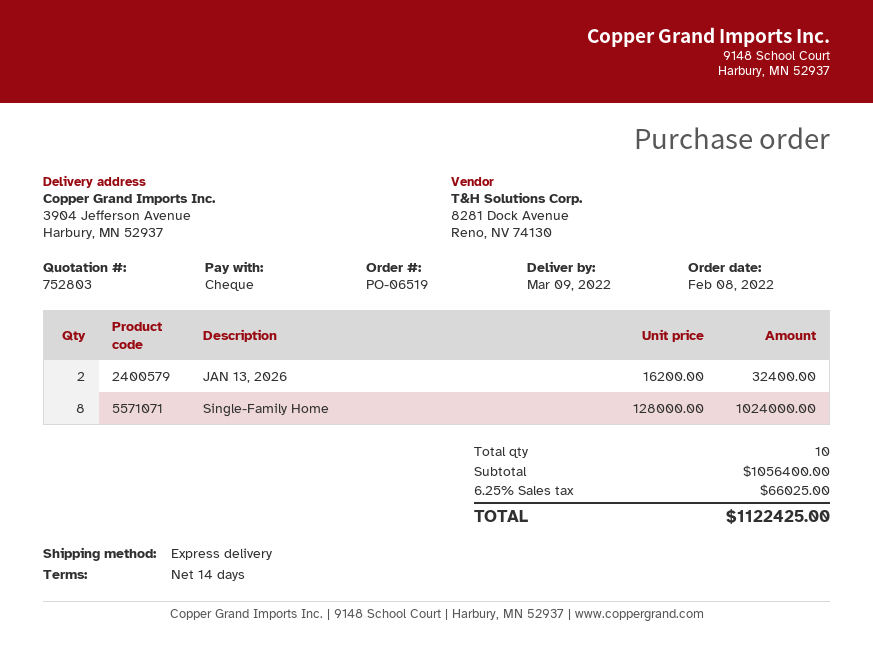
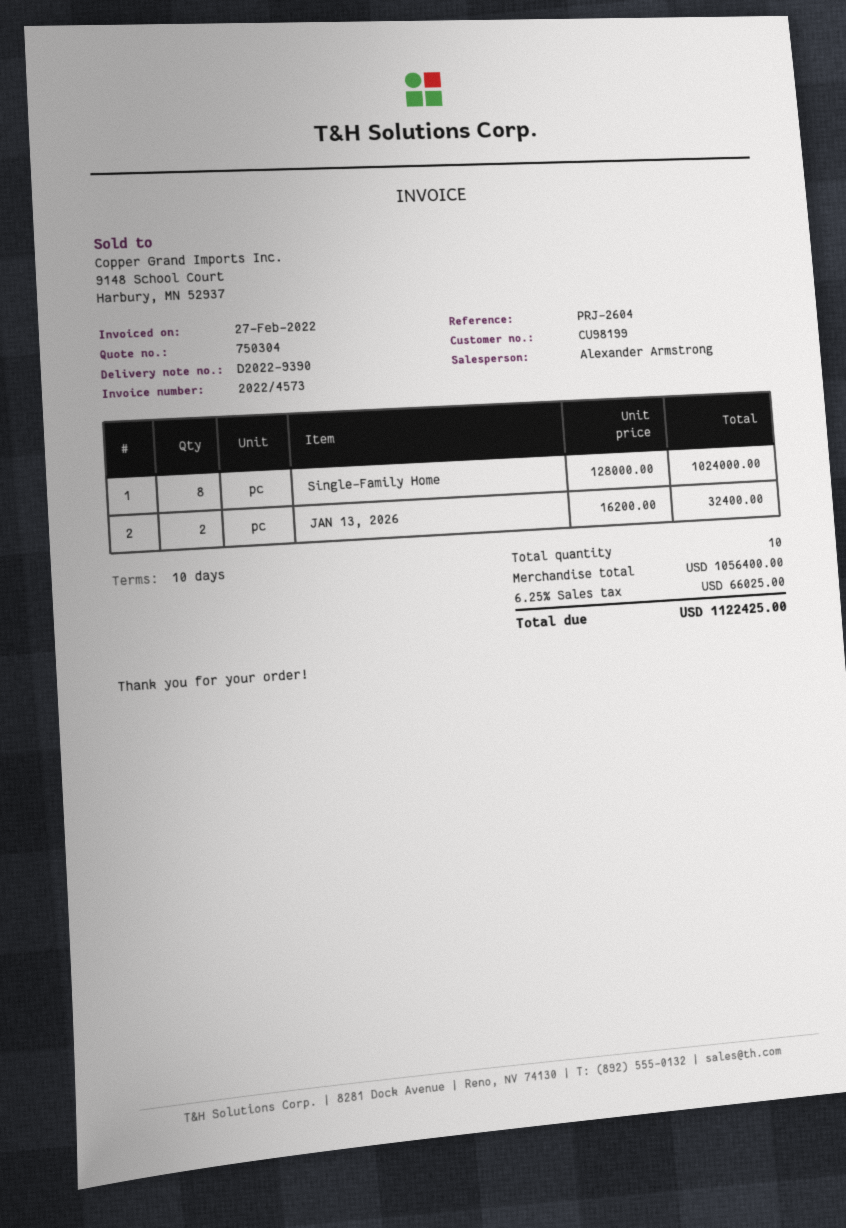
quote number: 752803 -> 750304
payment terms: 14 days -> 10 days

